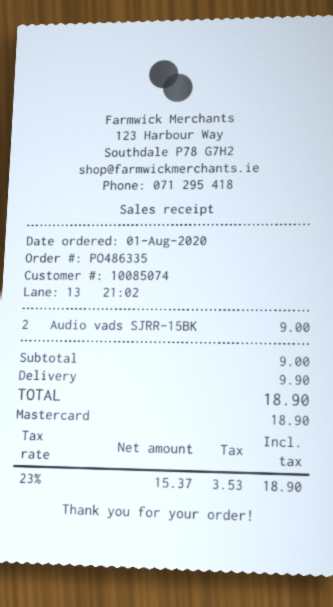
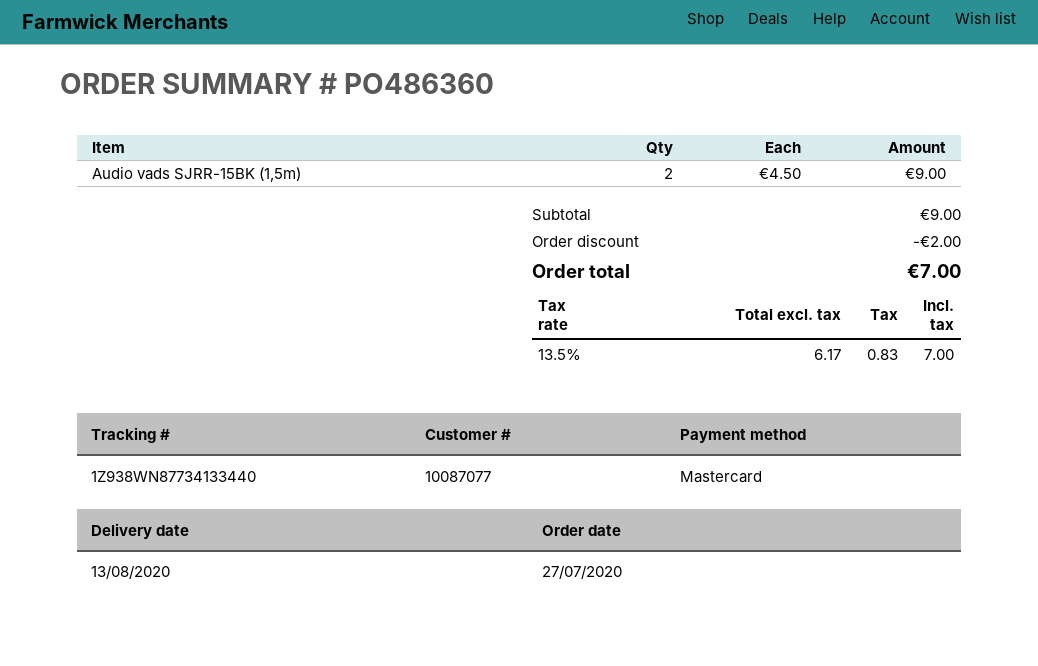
order number: PO486335 -> PO486360
order date: 2020-08-01 -> 2020-07-27
customer number: 10085074 -> 10087077
discount: none -> 2.00
shipping: 9.90 -> none
net: 15.37 -> 6.17
tax: 23% = 3.53 -> 13.5% = 0.83
total: 18.90 -> 7.00

